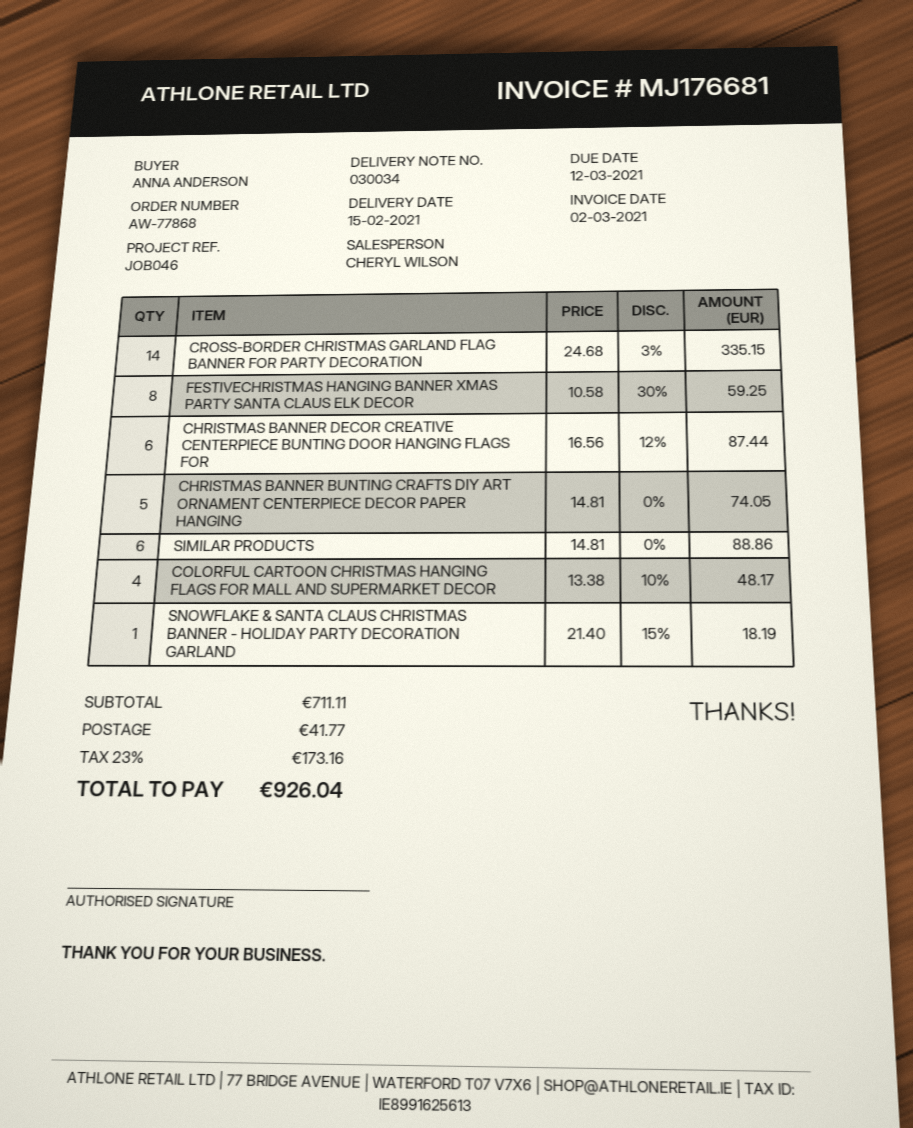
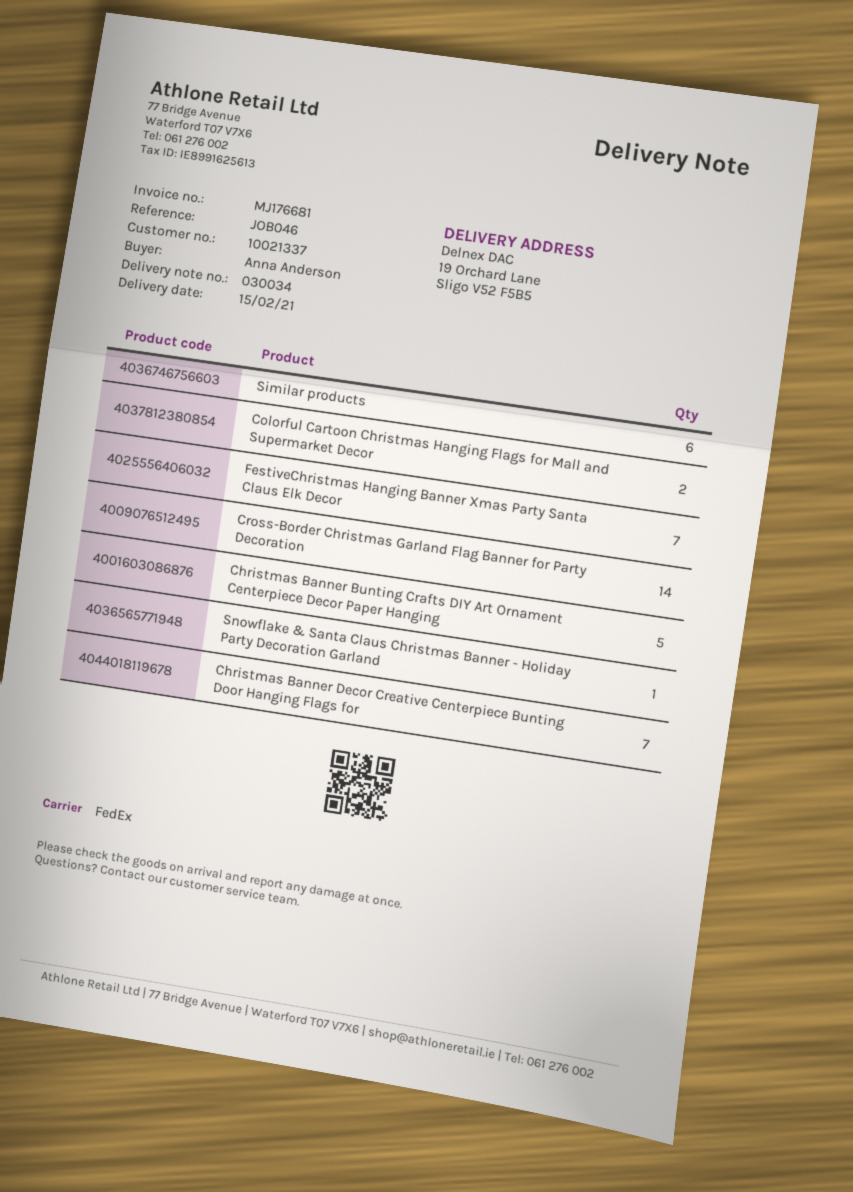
FESTIVECHRISTMAS HANGING BANNER XMAS PARTY SANTA CLAUS ELK DECOR: 8 -> 7
CHRISTMAS BANNER DECOR CREATIVE CENTERPIECE BUNTING DOOR HANGING FLAGS FOR: 6 -> 7
COLORFUL CARTOON CHRISTMAS HANGING FLAGS FOR MALL AND SUPERMARKET DECOR: 4 -> 2

